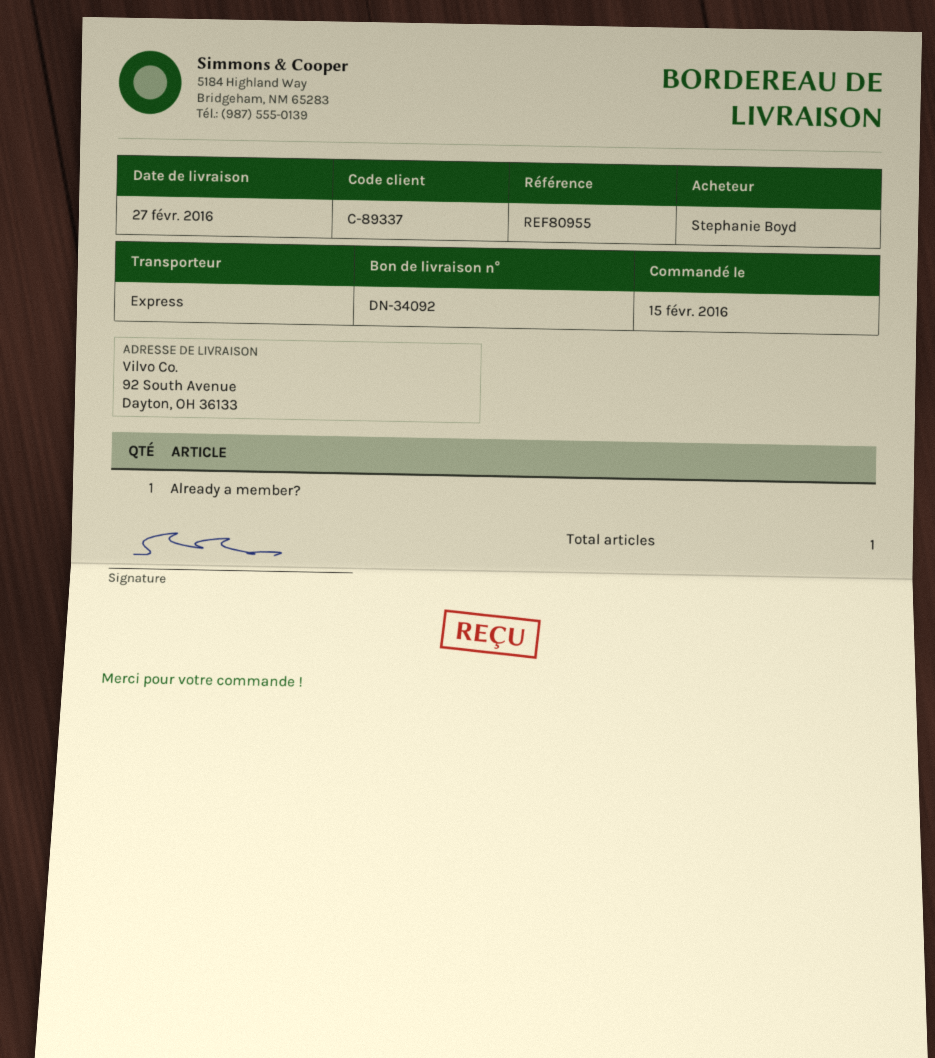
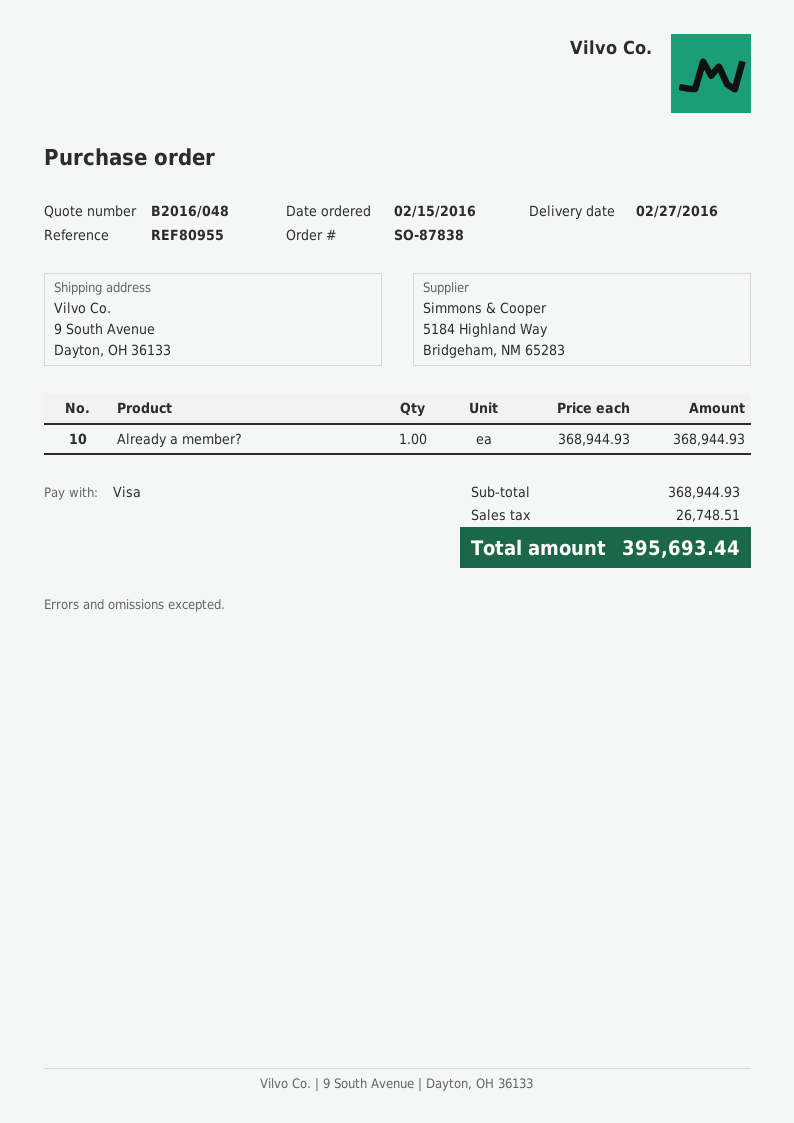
ship to: 92 South Avenue, Dayton, OH 36133 -> 9 South Avenue, Dayton, OH 36133

